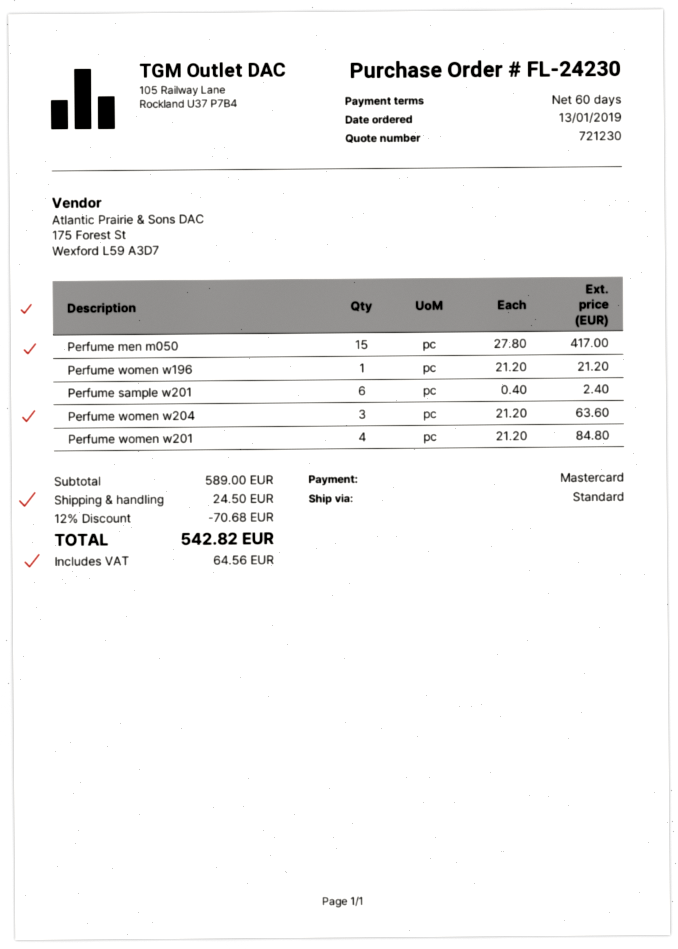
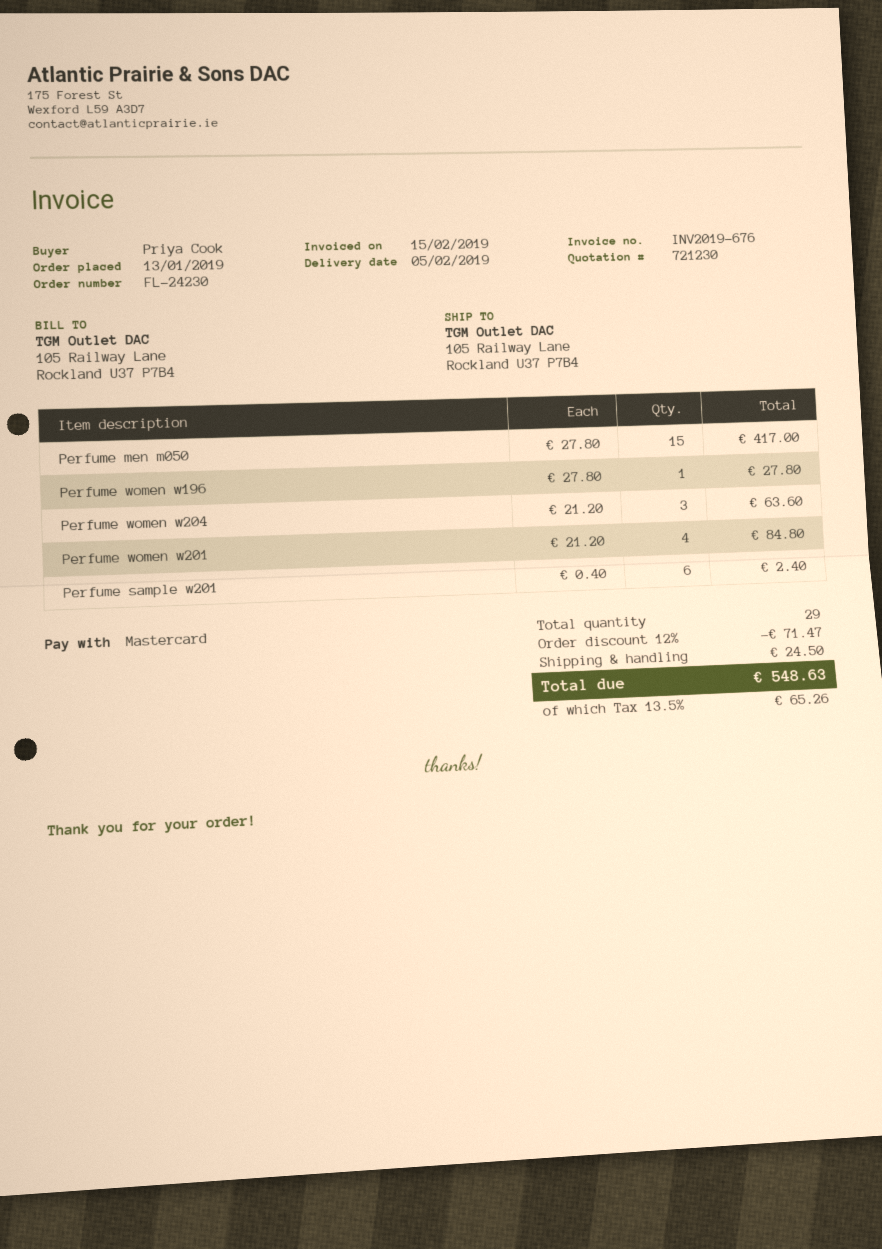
Perfume women w196: 1 x 21.20 = 21.20 -> 1 x 27.80 = 27.80
discount: 12% = 70.68 -> 12% = 71.47
tax: 64.56 -> 65.26
total: 542.82 -> 548.63

